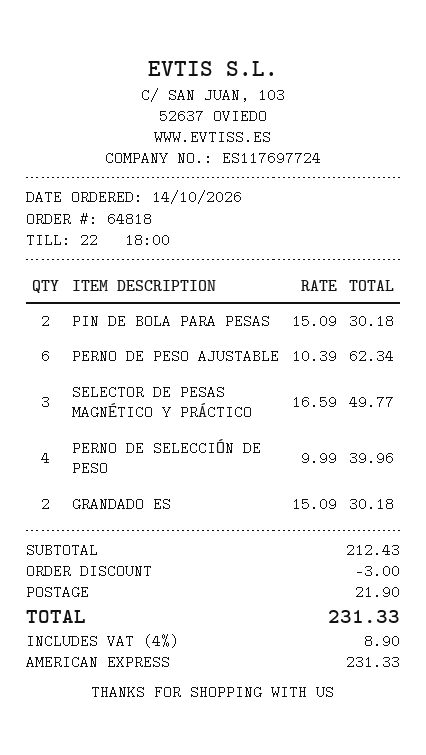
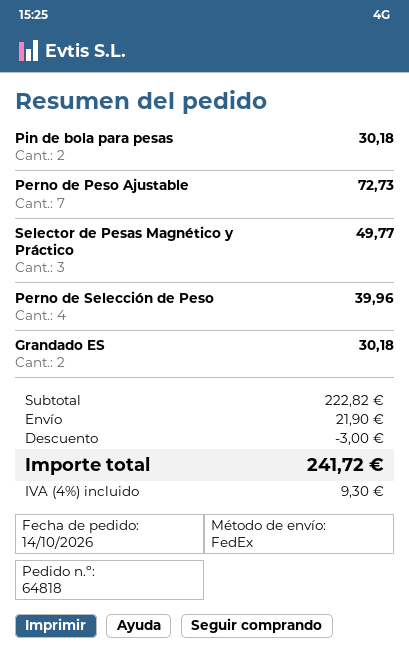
PERNO DE PESO AJUSTABLE: 6 for 62.34 -> 7 for 72.73
subtotal: 212.43 -> 222.82
tax: 4% = 8.90 -> 4% = 9.30
total: 231.33 -> 241.72

